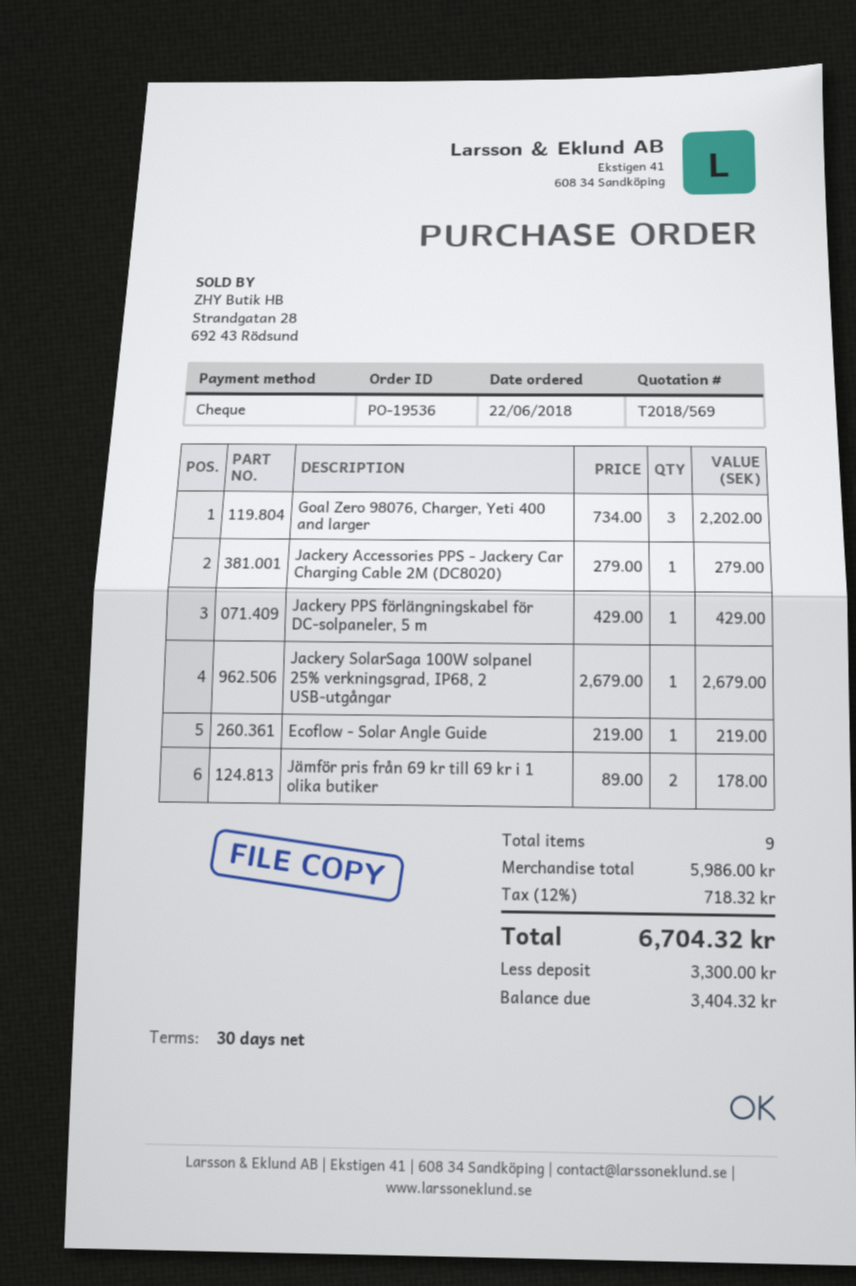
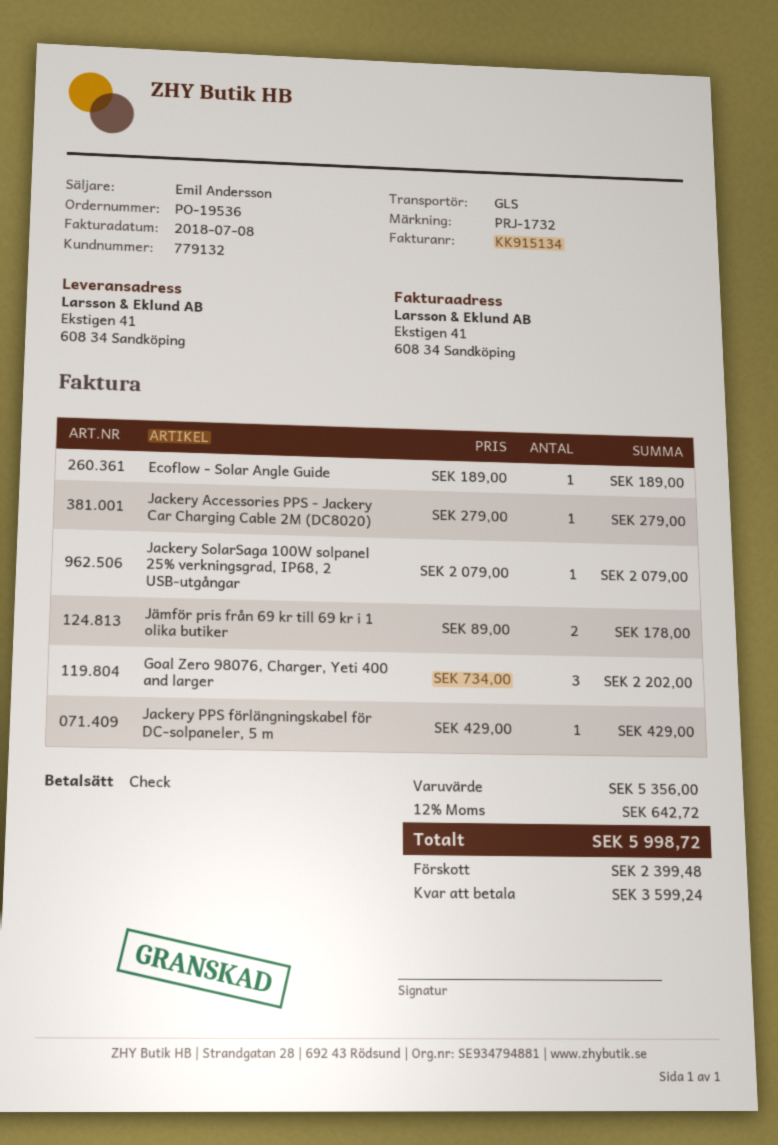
Jackery SolarSaga 100W solpanel 25% verkningsgrad, IP68, 2 USB-utgångar: 1 x 2679.00 = 2679.00 -> 1 x 2079.00 = 2079.00
Ecoflow - Solar Angle Guide: 1 x 219.00 = 219.00 -> 1 x 189.00 = 189.00
subtotal: 5986.00 -> 5356.00
tax: 12% = 718.32 -> 12% = 642.72
total: 6704.32 -> 5998.72
deposit: 3300.00 -> 2399.48
balance: 3404.32 -> 3599.24

